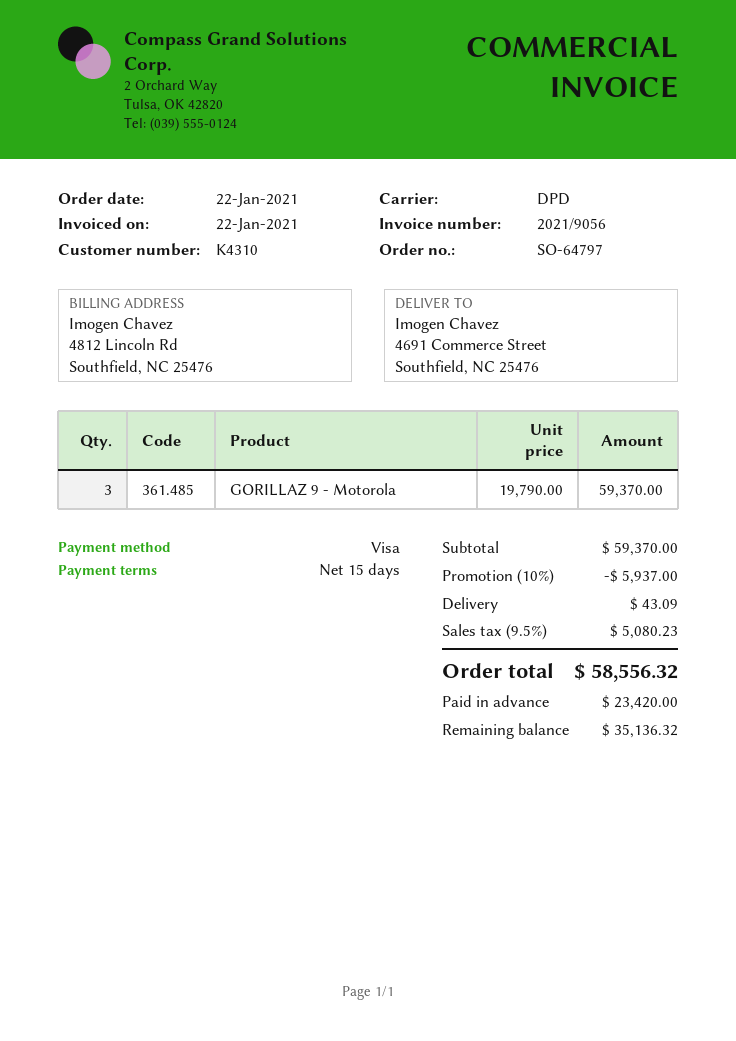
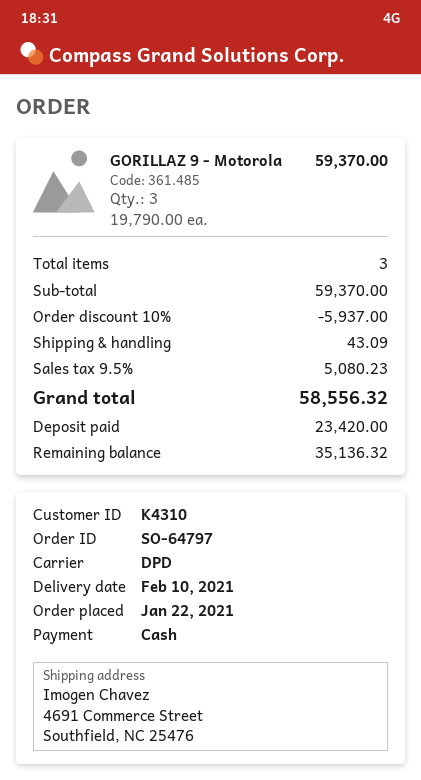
payment method: Visa -> cash

